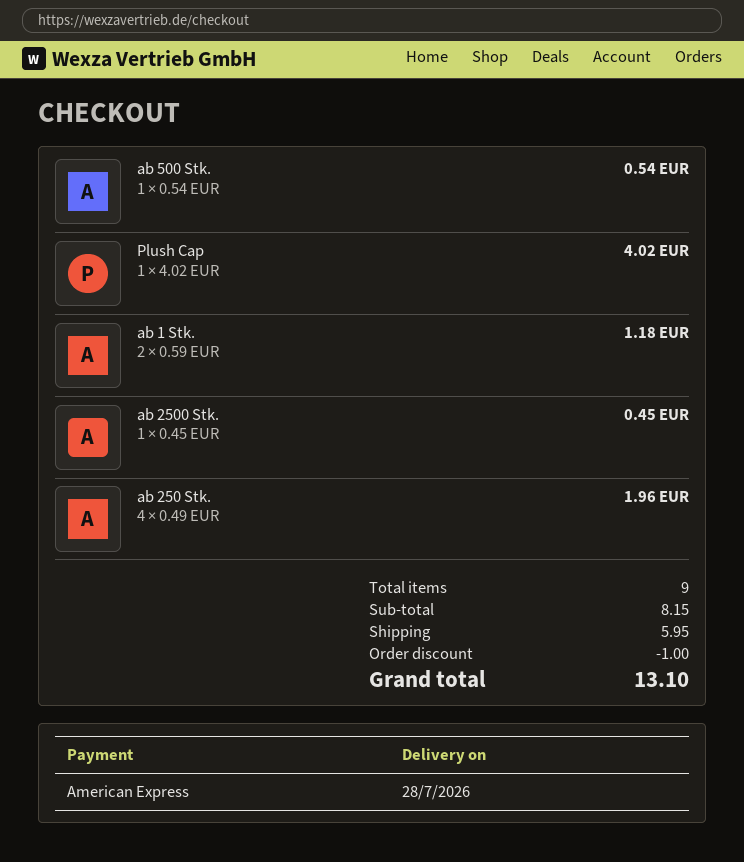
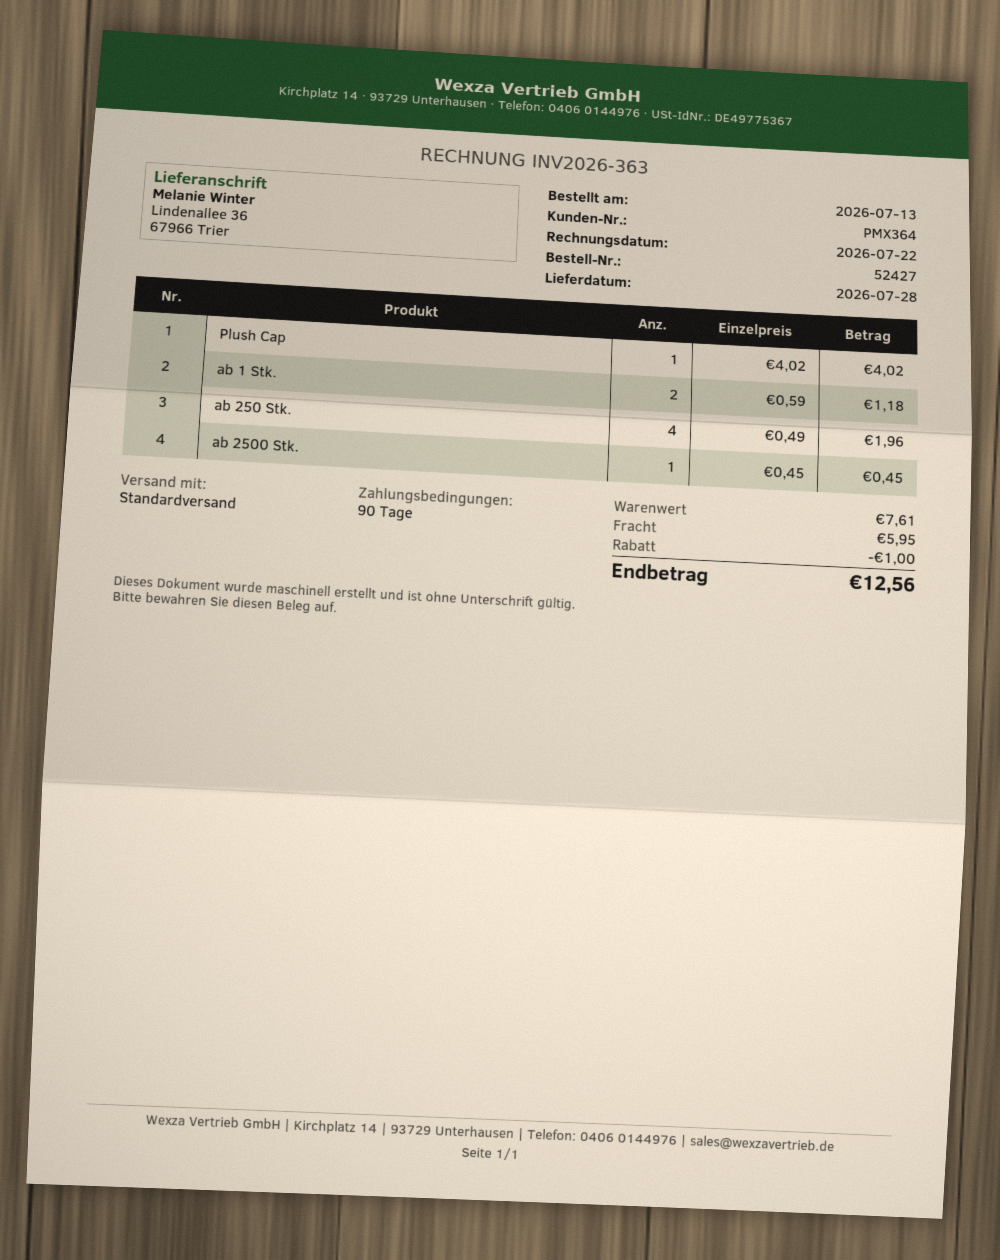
ab 500 Stk.: 1 x 0.54 = 0.54 -> none
subtotal: 8.15 -> 7.61
total: 13.10 -> 12.56

